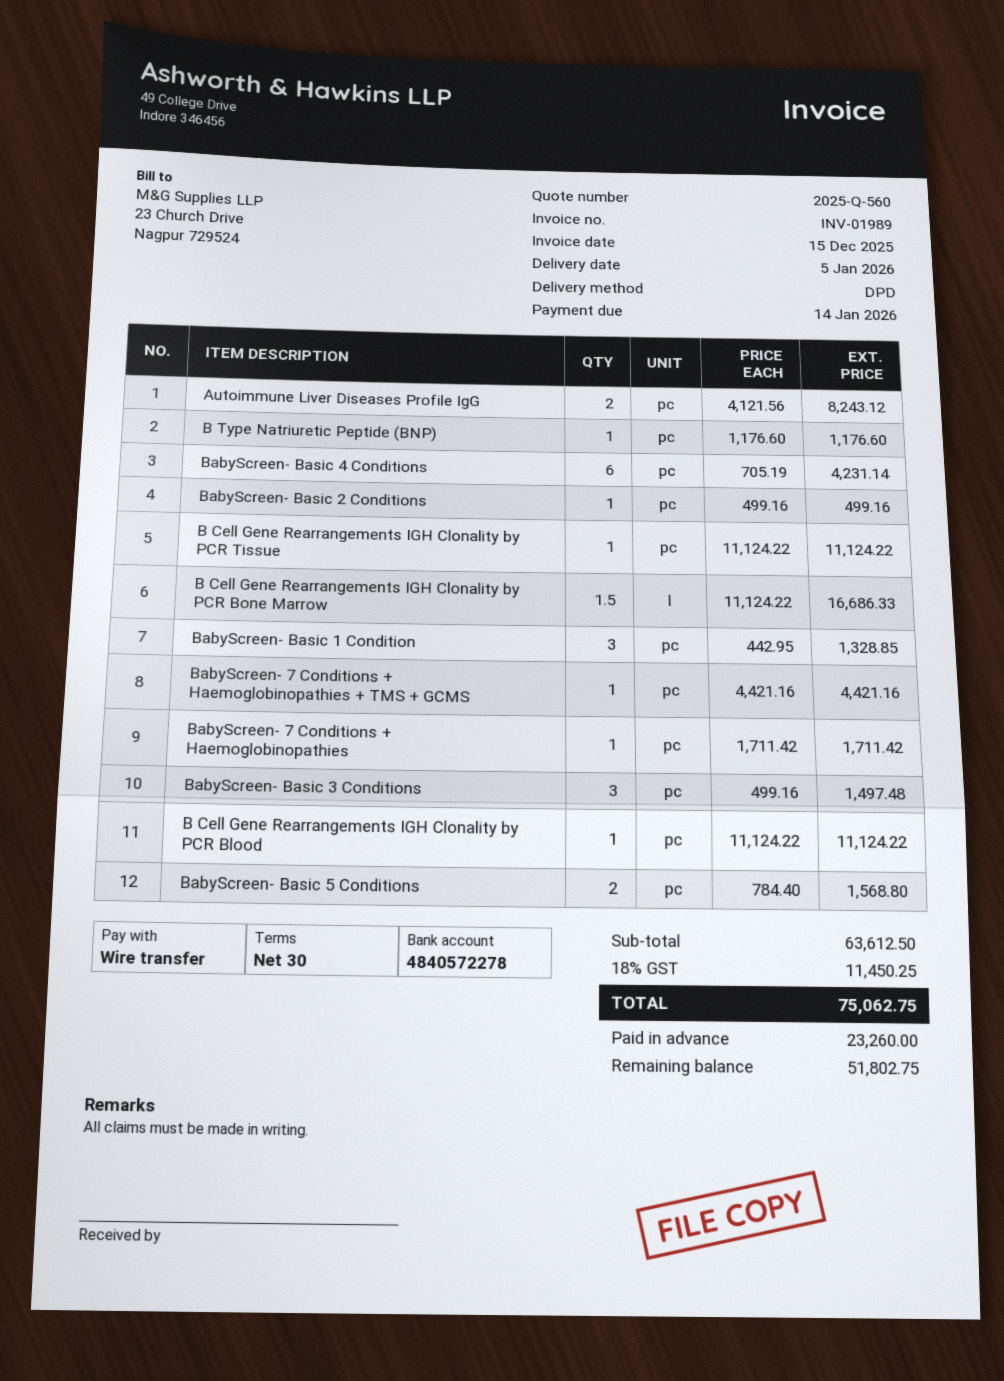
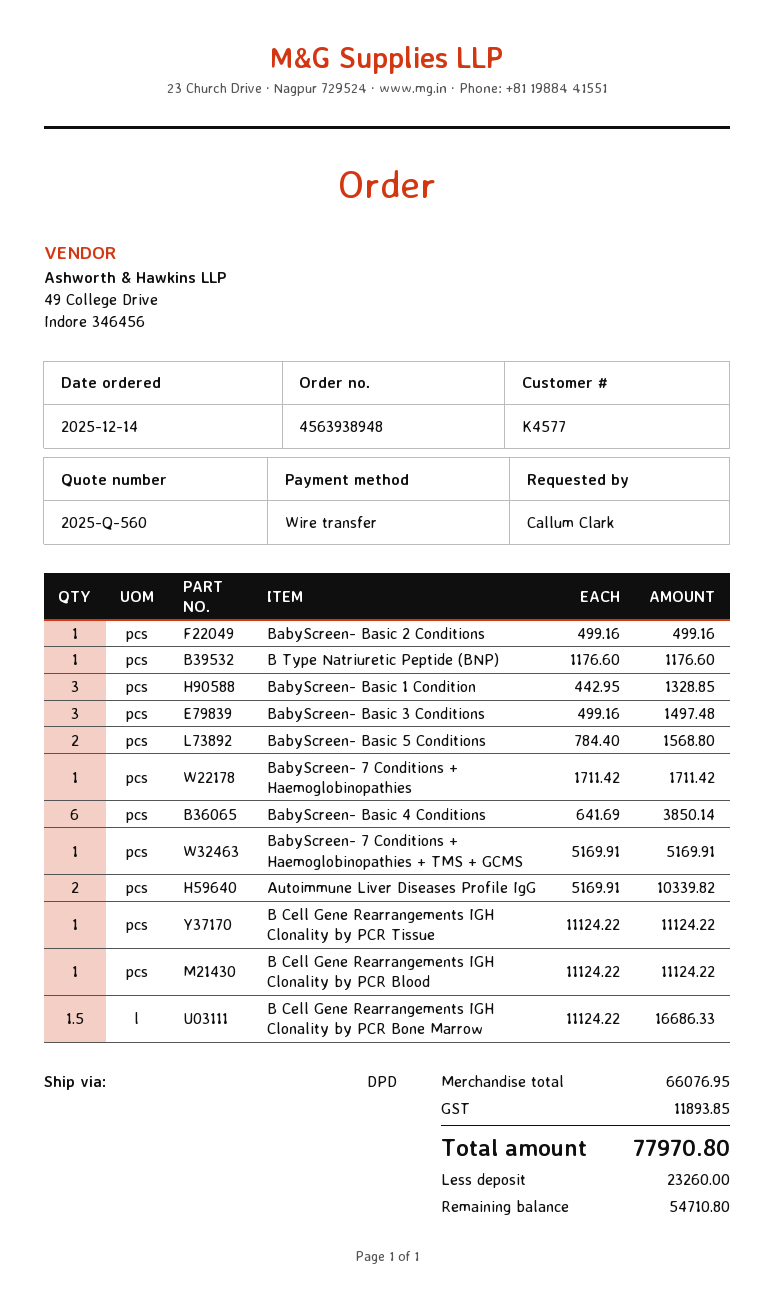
Autoimmune Liver Diseases Profile IgG: 2 x 4121.56 = 8243.12 -> 2 x 5169.91 = 10339.82
BabyScreen- Basic 4 Conditions: 6 x 705.19 = 4231.14 -> 6 x 641.69 = 3850.14
BabyScreen- 7 Conditions + Haemoglobinopathies + TMS + GCMS: 1 x 4421.16 = 4421.16 -> 1 x 5169.91 = 5169.91
subtotal: 63612.50 -> 66076.95
tax: 11450.25 -> 11893.85
total: 75062.75 -> 77970.80
balance: 51802.75 -> 54710.80

